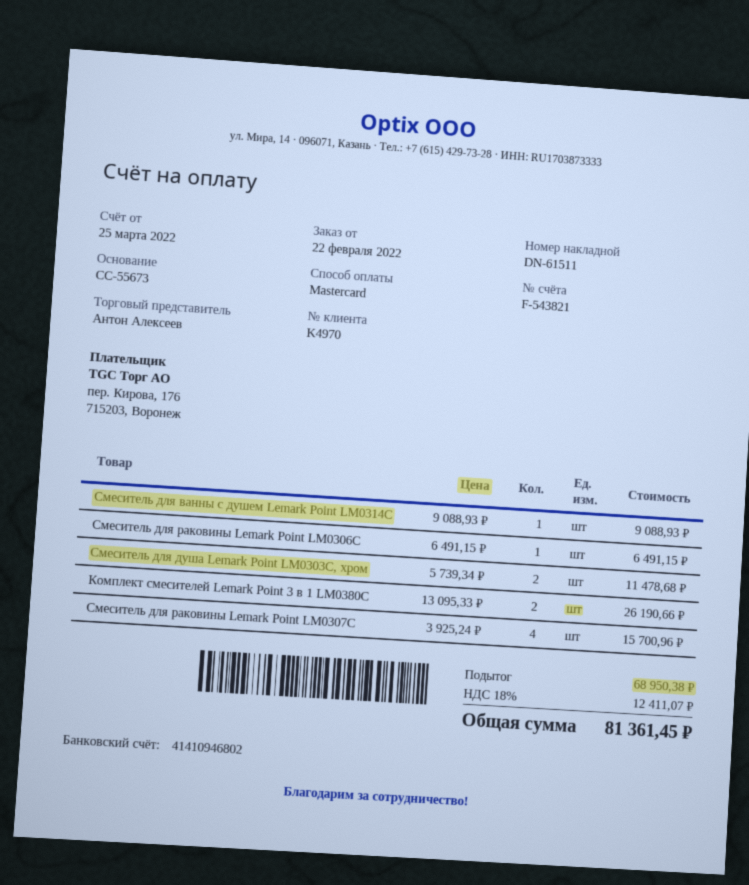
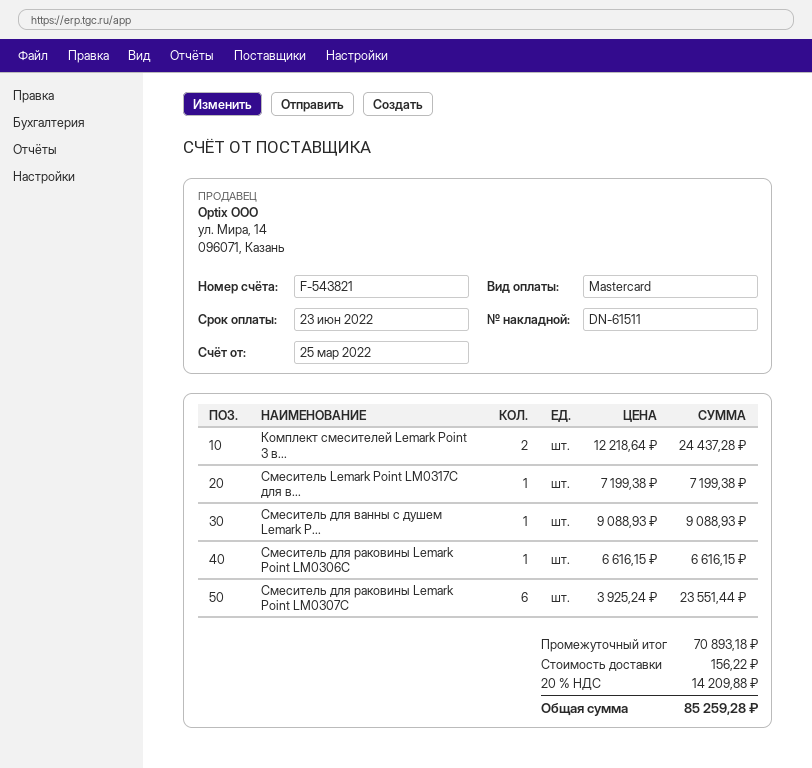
Смеситель для раковины Lemark Point LM0306C: 1 x 6491.15 = 6491.15 -> 1 x 6616.15 = 6616.15
Смеситель для душа Lemark Point LM0303C, хром: 2 x 5739.34 = 11478.68 -> none
Комплект смесителей Lemark Point 3 в 1 LM0380C: 2 x 13095.33 = 26190.66 -> 2 x 12218.64 = 24437.28
Смеситель для раковины Lemark Point LM0307C: 4 x 3925.24 = 15700.96 -> 6 x 3925.24 = 23551.44
Смеситель Lemark Point LM0317C для в...: none -> 1 x 7199.38 = 7199.38
subtotal: 68950.38 -> 70893.18
shipping: none -> 156.22
tax: 18% = 12411.07 -> 20% = 14209.88
total: 81361.45 -> 85259.28

